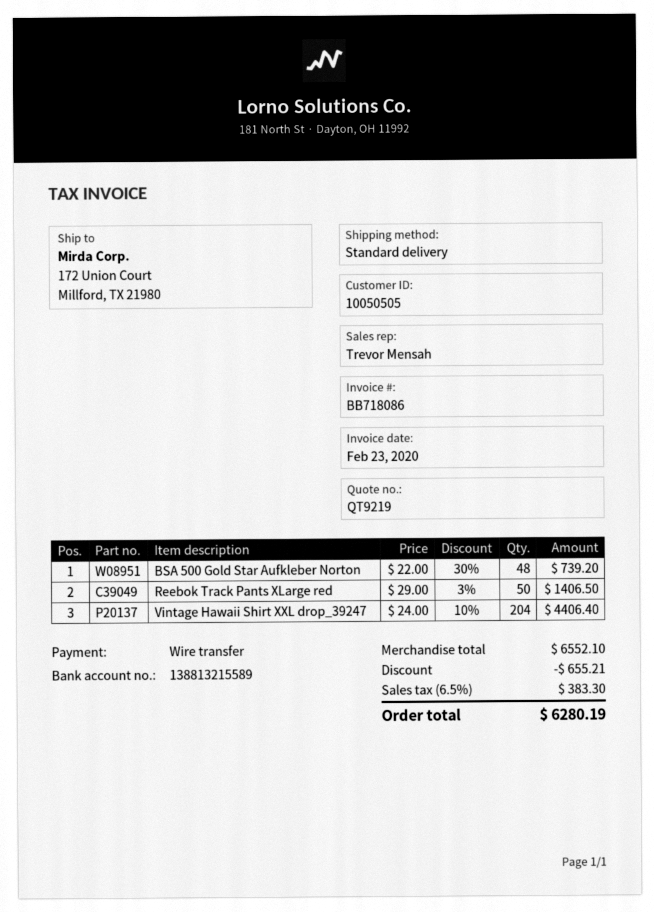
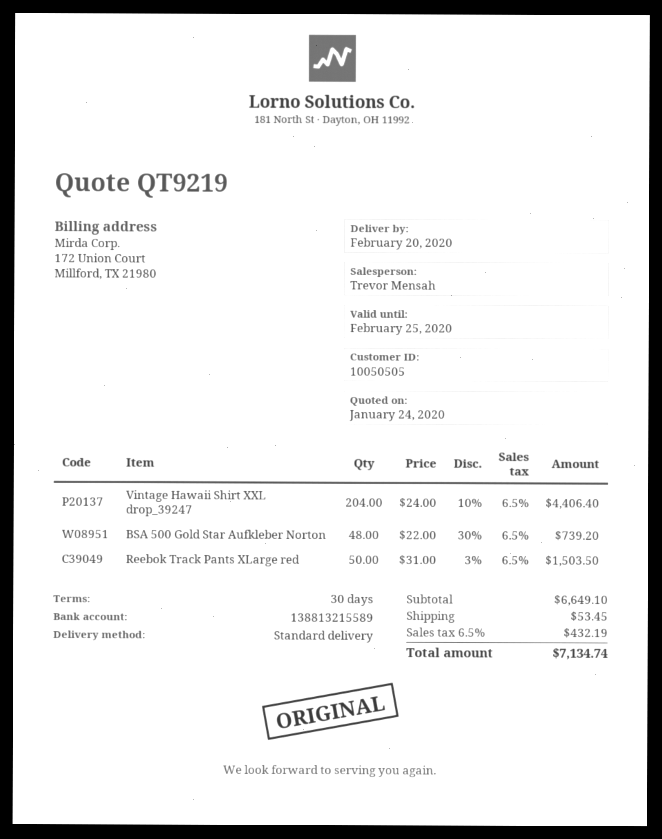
Reebok Track Pants XLarge red: 50 x 29.00 - 3% = 1406.50 -> 50 x 31.00 - 3% = 1503.50
subtotal: 6552.10 -> 6649.10
discount: 655.21 -> none
shipping: none -> 53.45
tax: 6.5% = 383.30 -> 6.5% = 432.19
total: 6280.19 -> 7134.74

